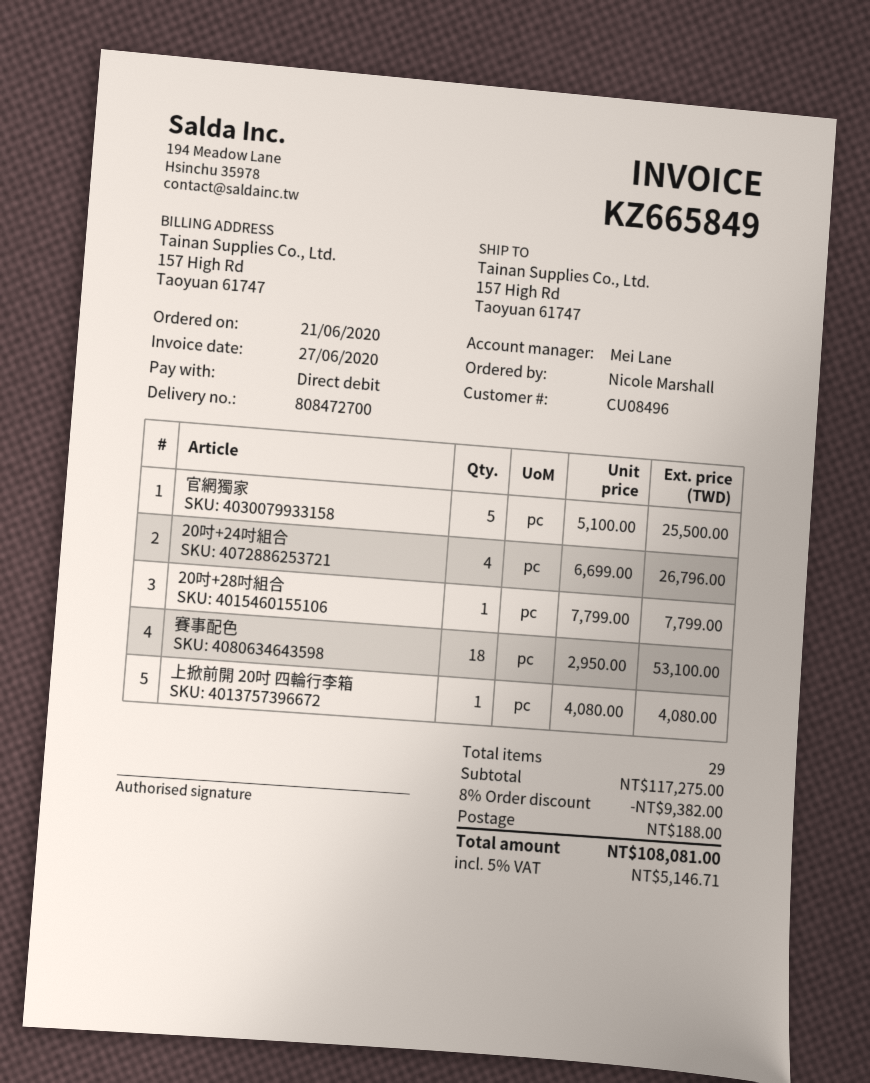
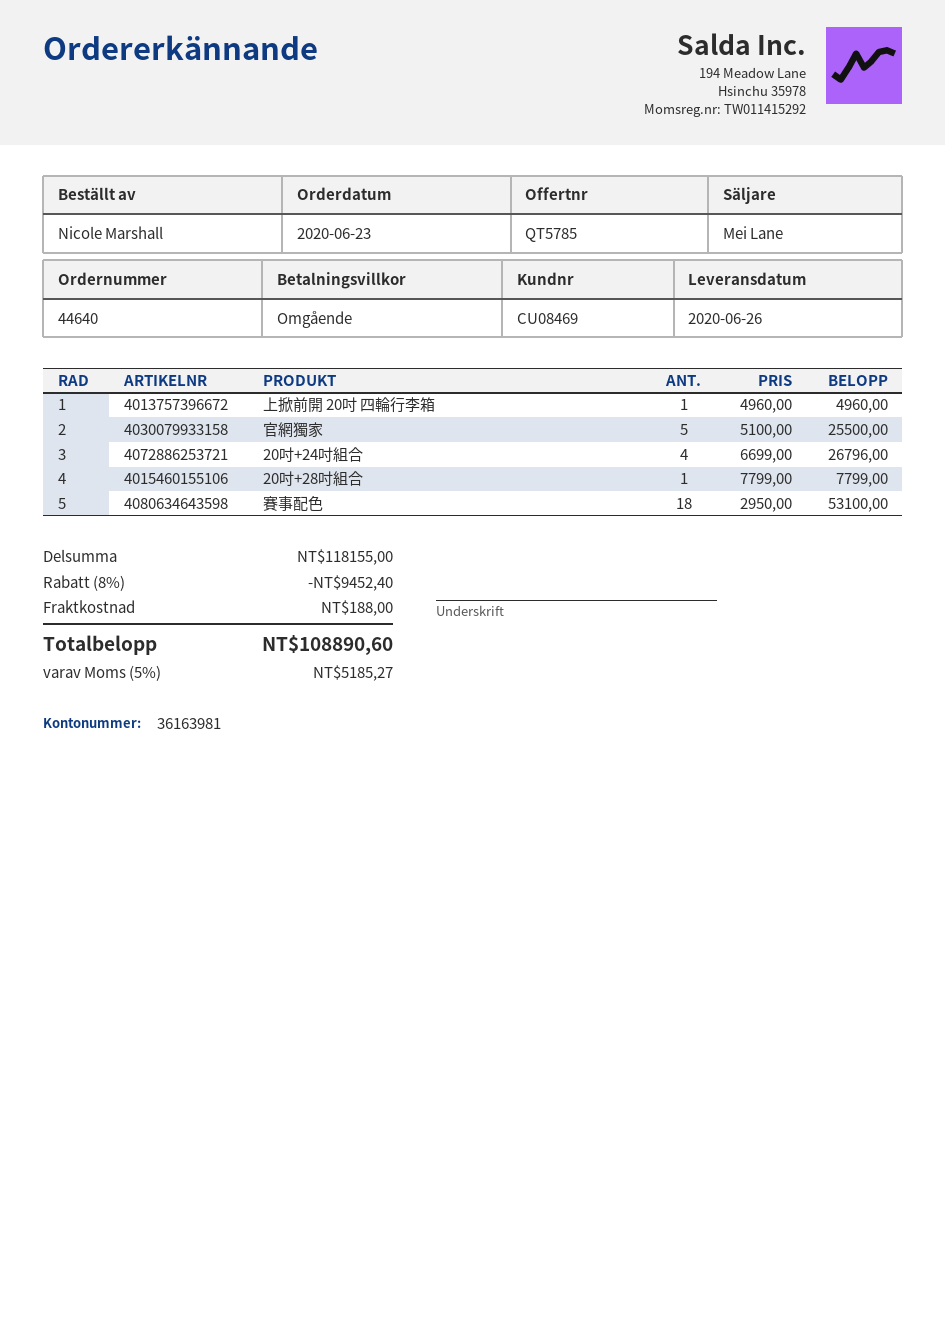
order date: 2020-06-21 -> 2020-06-23
customer number: CU08496 -> CU08469
上掀前開 20吋 四輪行李箱: 1 x 4080.00 = 4080.00 -> 1 x 4960.00 = 4960.00
subtotal: 117275.00 -> 118155.00
discount: 8% = 9382.00 -> 8% = 9452.40
tax: 5% = 5146.71 -> 5% = 5185.27
total: 108081.00 -> 108890.60

